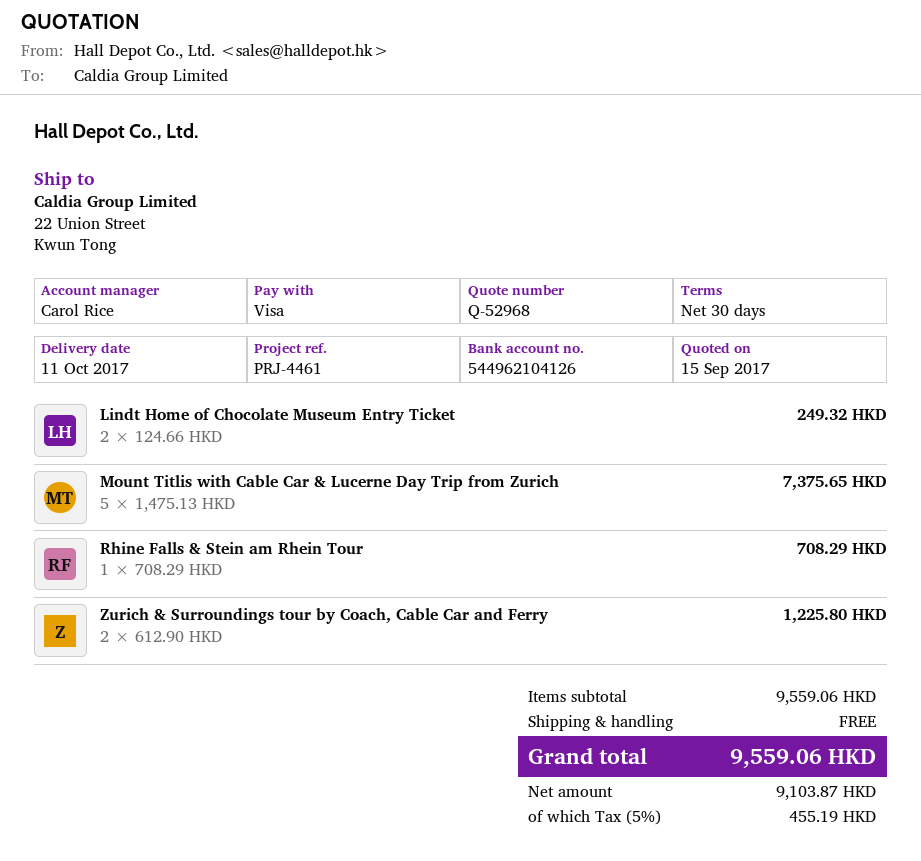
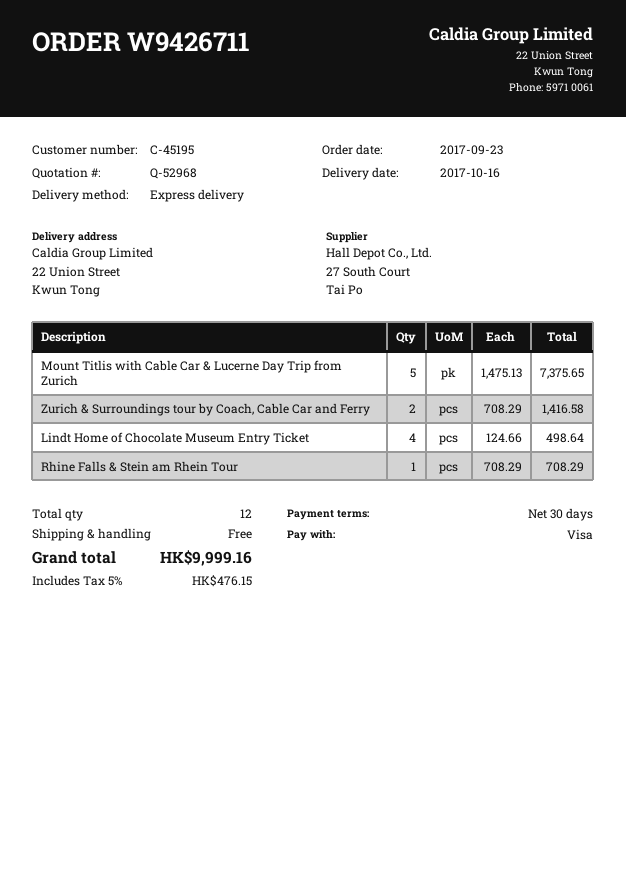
delivery date: 2017-10-11 -> 2017-10-16
Lindt Home of Chocolate Museum Entry Ticket: 2 x 124.66 = 249.32 -> 4 x 124.66 = 498.64
Zurich & Surroundings tour by Coach, Cable Car and Ferry: 2 x 612.90 = 1225.80 -> 2 x 708.29 = 1416.58
tax: 5% = 455.19 -> 5% = 476.15
total: 9559.06 -> 9999.16

